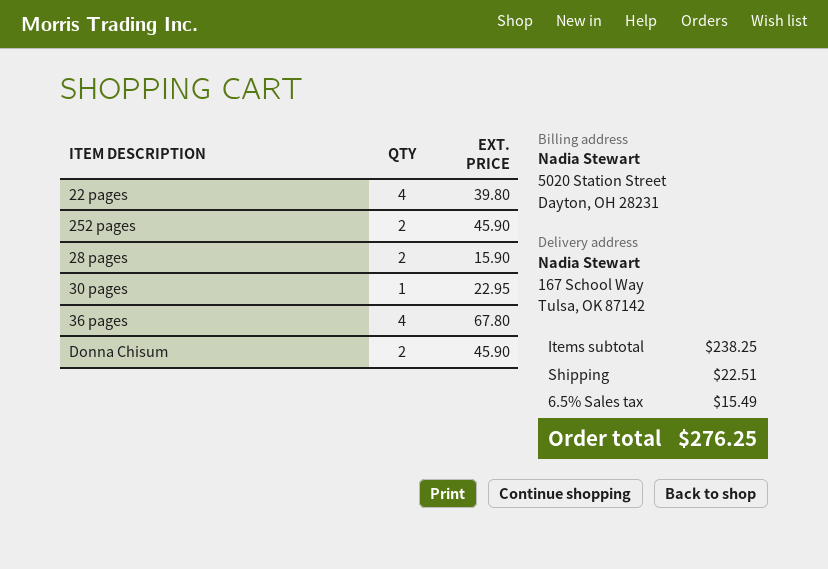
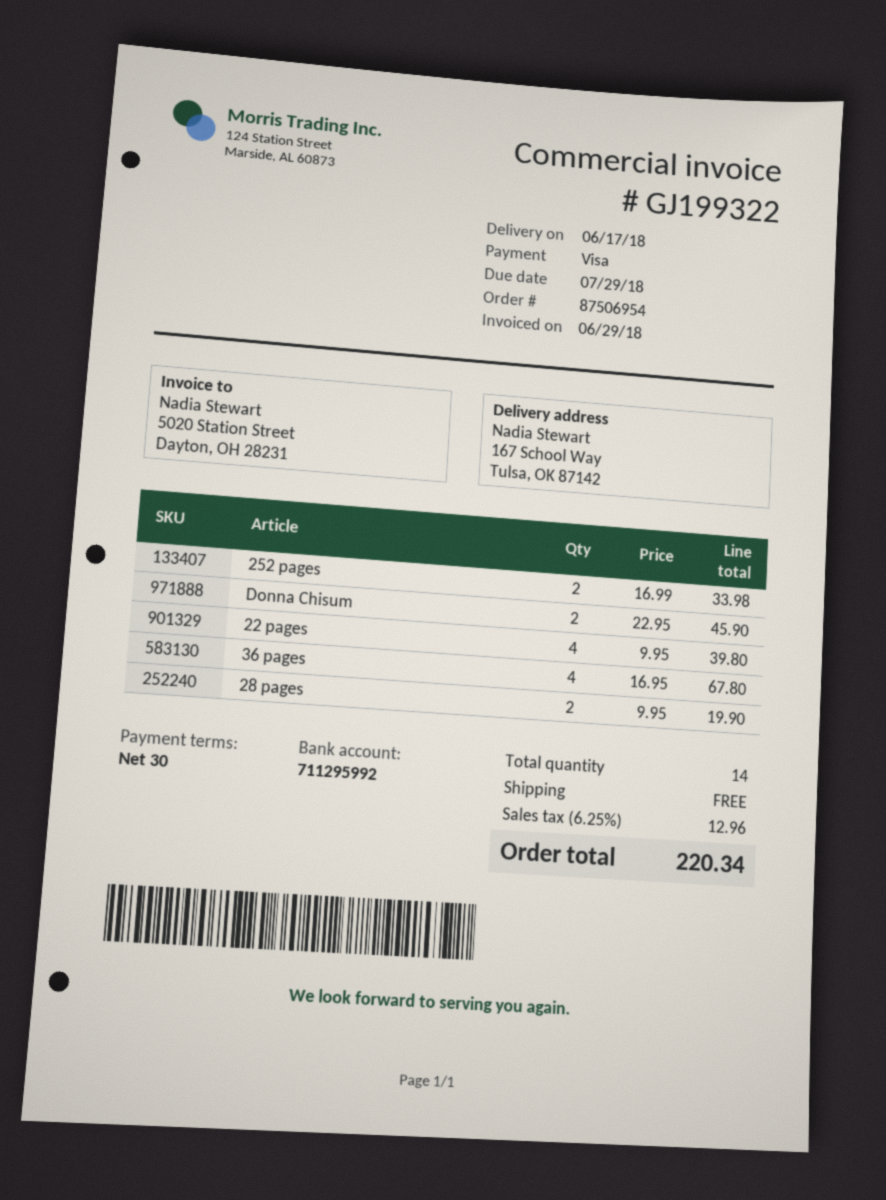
252 pages: 2 for 45.90 -> 2 for 33.98
28 pages: 2 for 15.90 -> 2 for 19.90
30 pages: 1 for 22.95 -> none
shipping: 22.51 -> 0.00
tax: 6.5% = 15.49 -> 6.25% = 12.96
total: 276.25 -> 220.34

